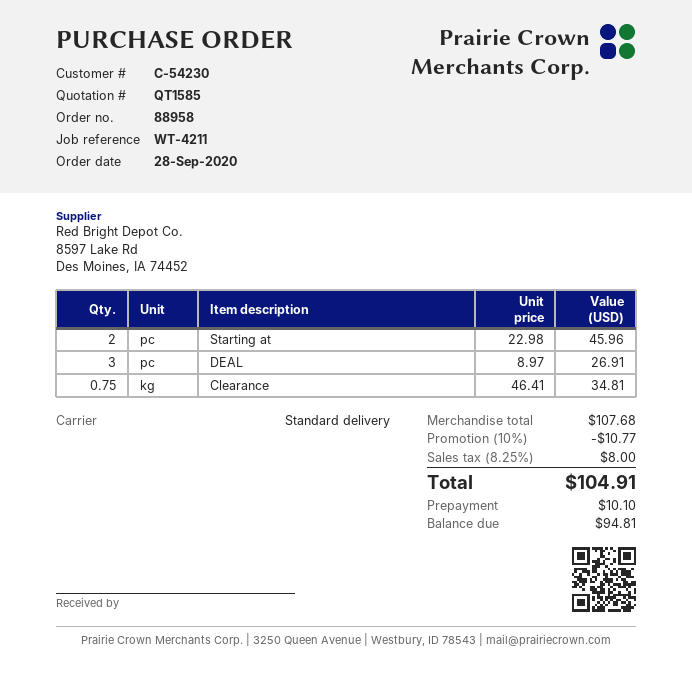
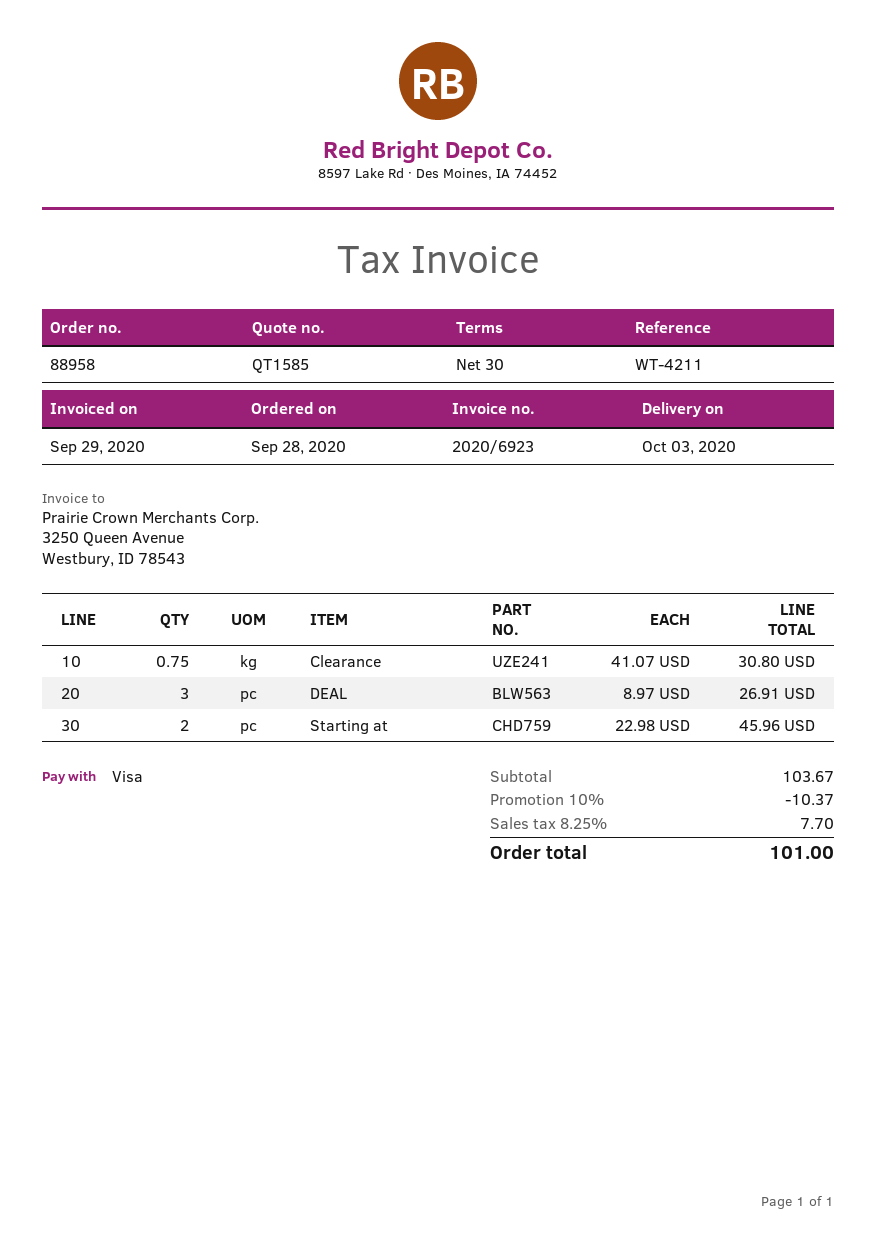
Clearance: 0.75 x 46.41 = 34.81 -> 0.75 x 41.07 = 30.80
subtotal: 107.68 -> 103.67
discount: 10% = 10.77 -> 10% = 10.37
tax: 8.25% = 8.00 -> 8.25% = 7.70
total: 104.91 -> 101.00

